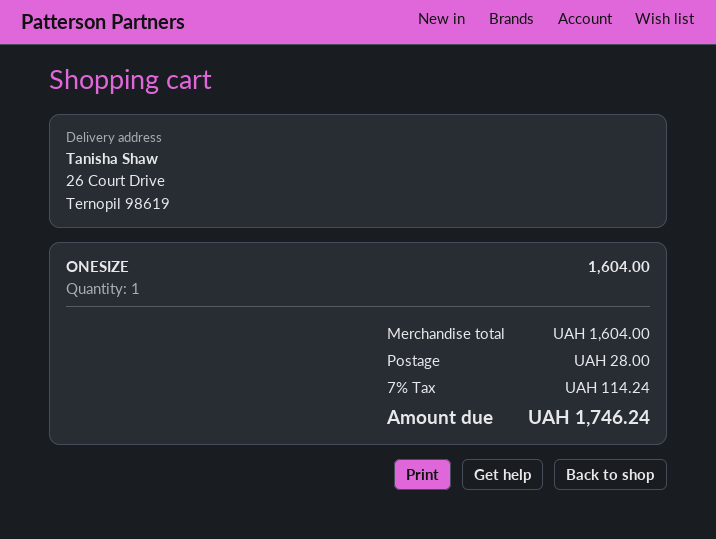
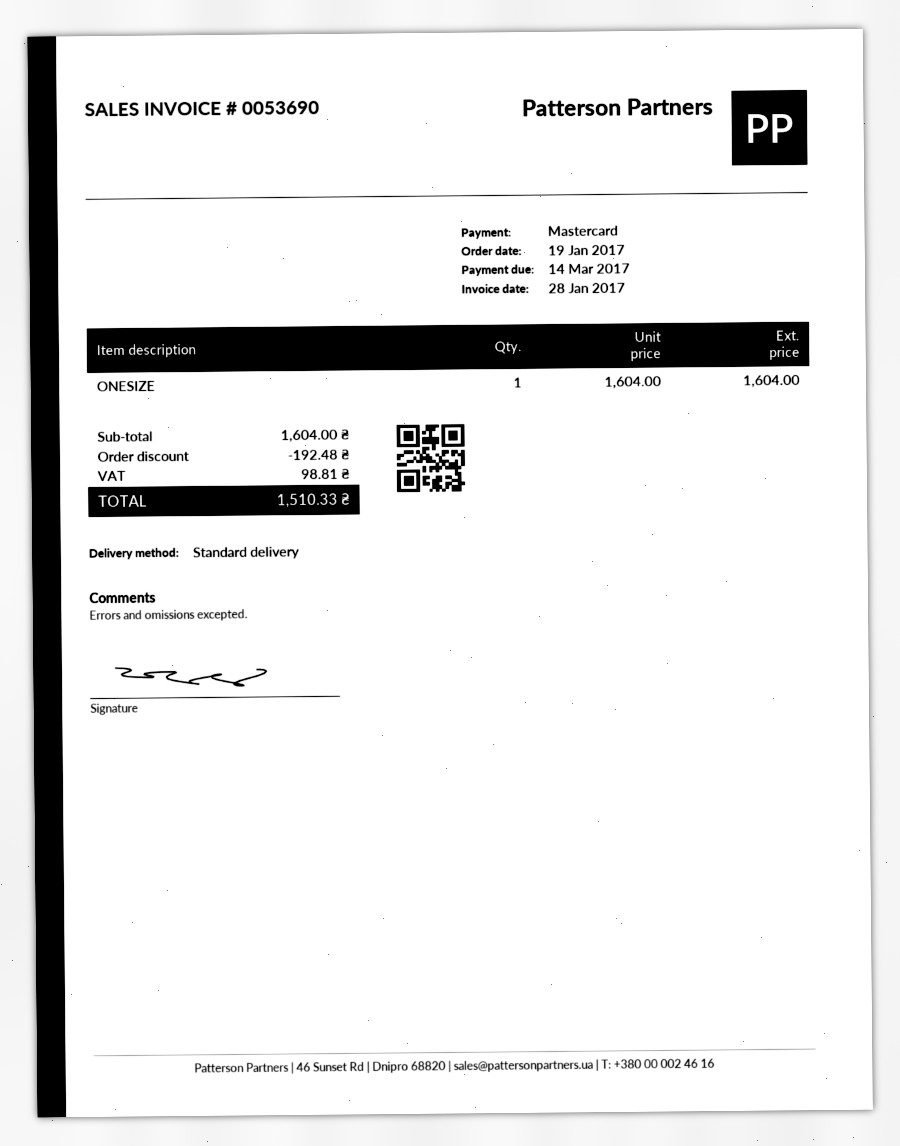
discount: none -> 192.48
shipping: 28.00 -> none
tax: 114.24 -> 98.81
total: 1746.24 -> 1510.33

